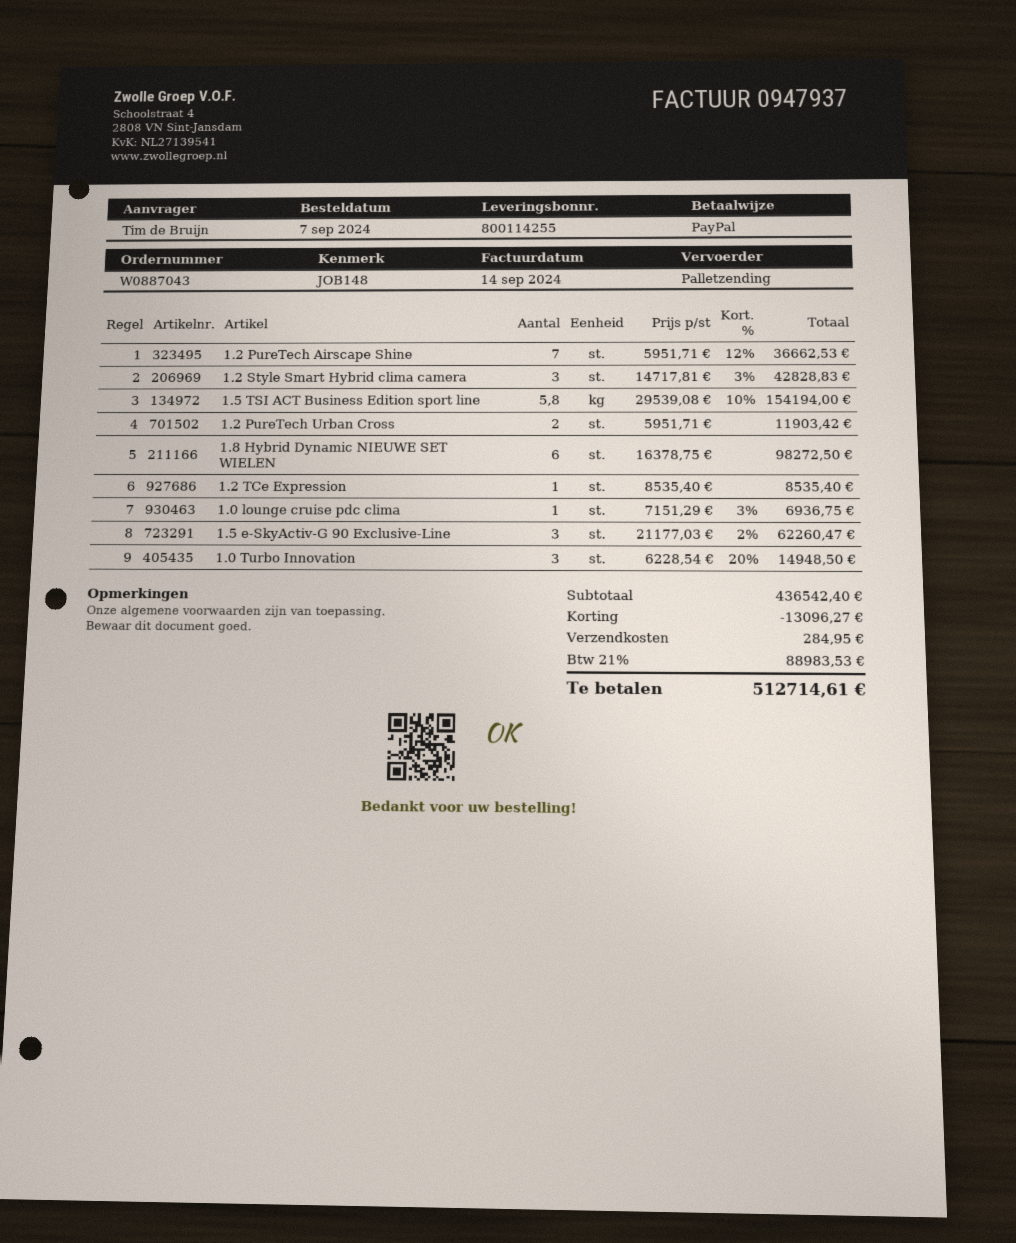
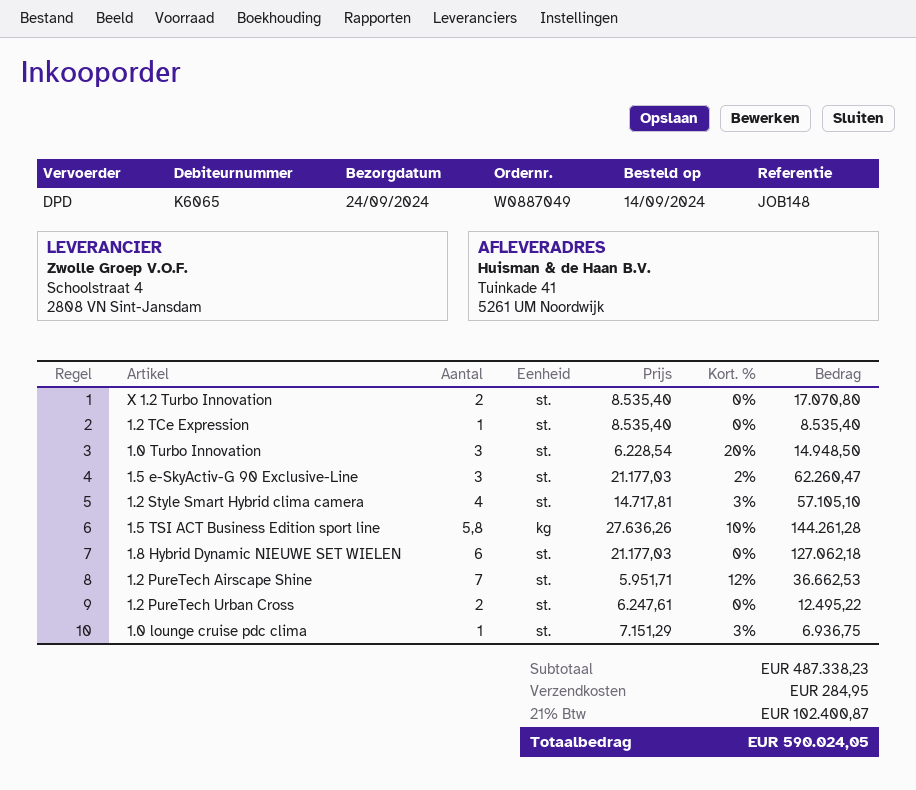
order number: W0887043 -> W0887049
order date: 2024-09-07 -> 2024-09-14
shipping method: pallet freight -> DPD
1.2 Style Smart Hybrid clima camera: 3 x 14717.81 - 3% = 42828.83 -> 4 x 14717.81 - 3% = 57105.10
1.5 TSI ACT Business Edition sport line: 5.8 x 29539.08 - 10% = 154194.00 -> 5.8 x 27636.26 - 10% = 144261.28
1.2 PureTech Urban Cross: 2 x 5951.71 = 11903.42 -> 2 x 6247.61 = 12495.22
1.8 Hybrid Dynamic NIEUWE SET WIELEN: 6 x 16378.75 = 98272.50 -> 6 x 21177.03 = 127062.18
X 1.2 Turbo Innovation: none -> 2 x 8535.40 = 17070.80
subtotal: 436542.40 -> 487338.23
discount: 13096.27 -> none
tax: 21% = 88983.53 -> 21% = 102400.87
total: 512714.61 -> 590024.05

